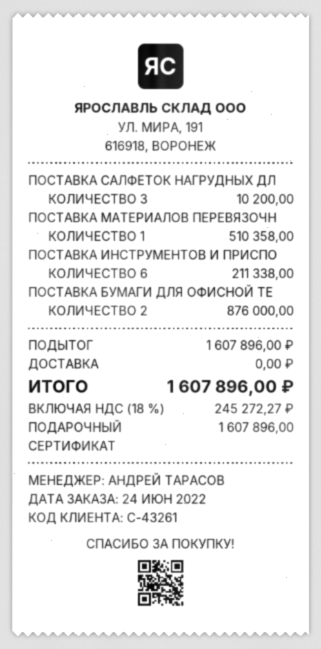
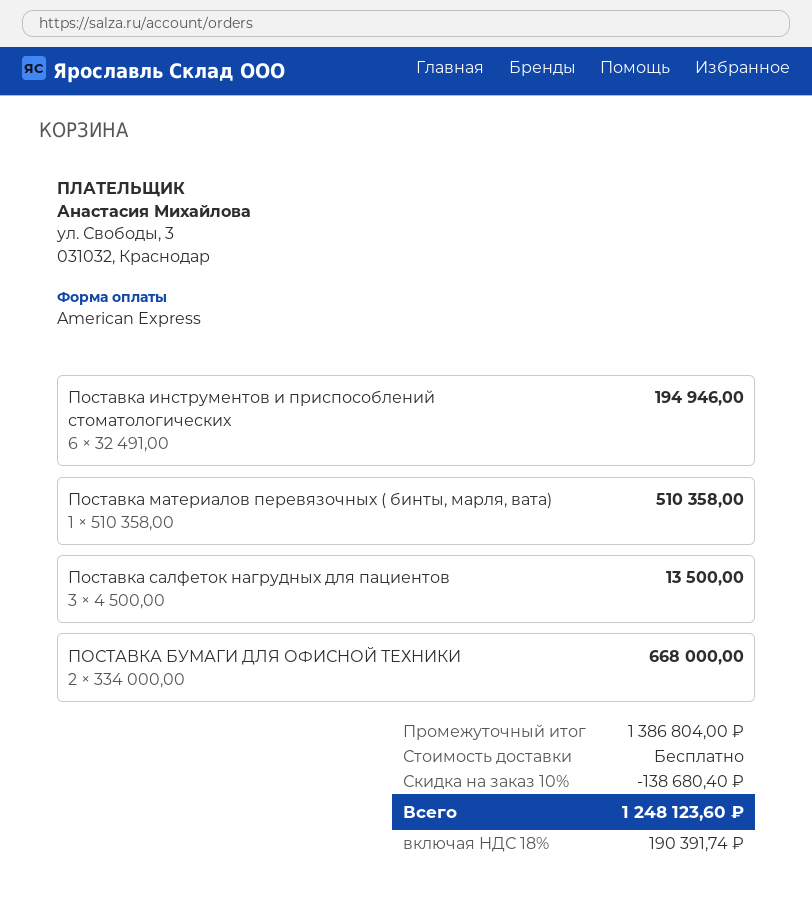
payment method: gift card -> American Express
ПОСТАВКА САЛФЕТОК НАГРУДНЫХ ДЛ: 3 for 10200.00 -> 3 for 13500.00
ПОСТАВКА ИНСТРУМЕНТОВ И ПРИСПО: 6 for 211338.00 -> 6 for 194946.00
ПОСТАВКА БУМАГИ ДЛЯ ОФИСНОЙ ТЕ: 2 for 876000.00 -> 2 for 668000.00
subtotal: 1607896.00 -> 1386804.00
discount: none -> 10% = 138680.40
tax: 18% = 245272.27 -> 18% = 190391.74
total: 1607896.00 -> 1248123.60

